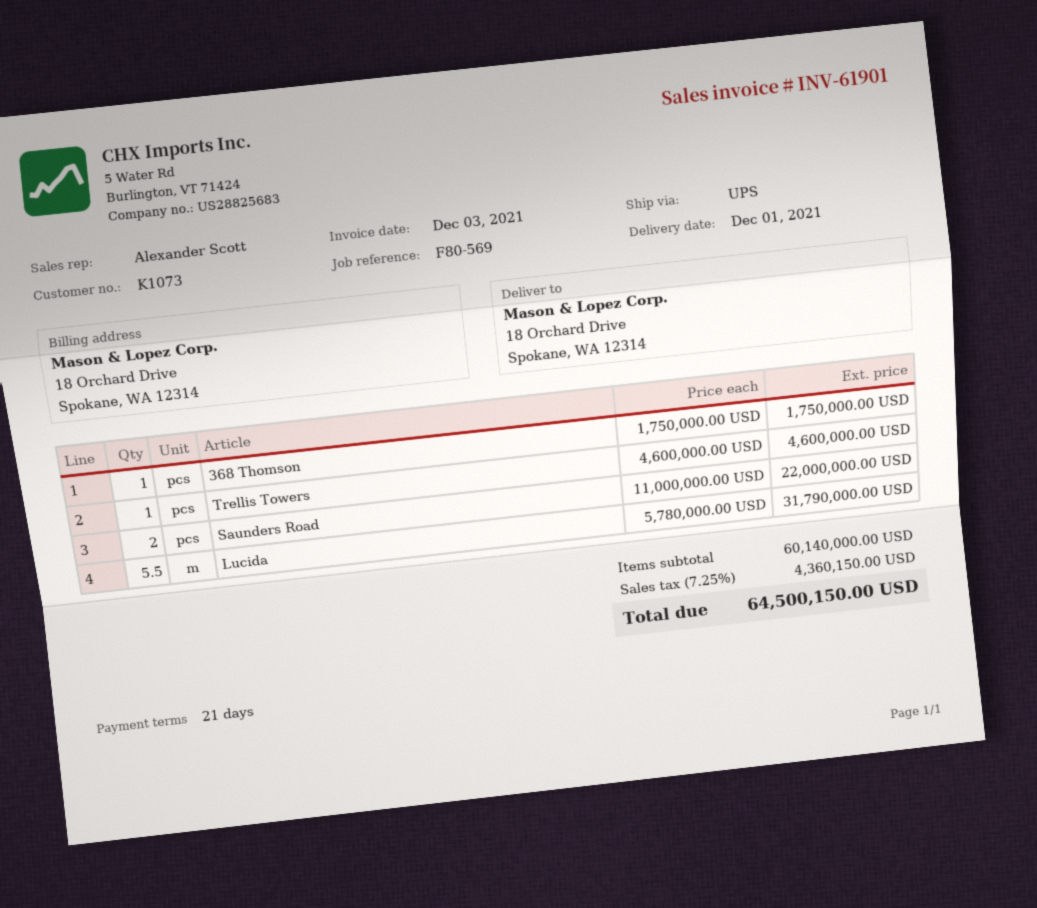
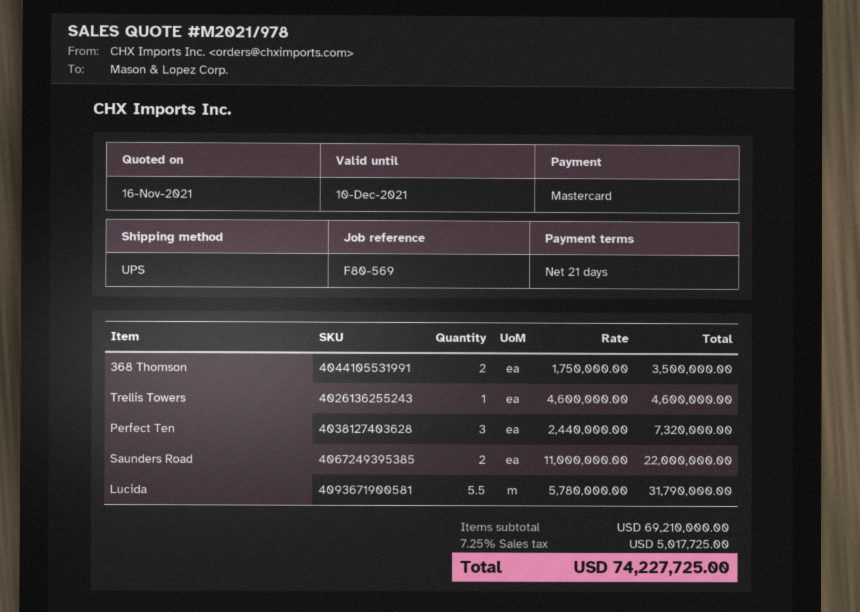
368 Thomson: 1 x 1750000.00 = 1750000.00 -> 2 x 1750000.00 = 3500000.00
Perfect Ten: none -> 3 x 2440000.00 = 7320000.00
subtotal: 60140000.00 -> 69210000.00
tax: 7.25% = 4360150.00 -> 7.25% = 5017725.00
total: 64500150.00 -> 74227725.00

